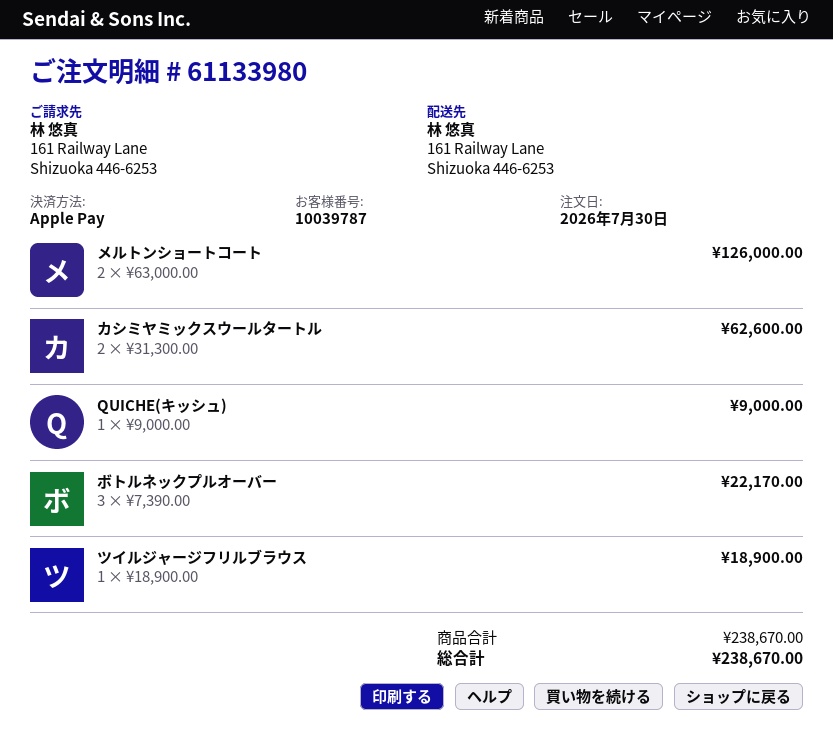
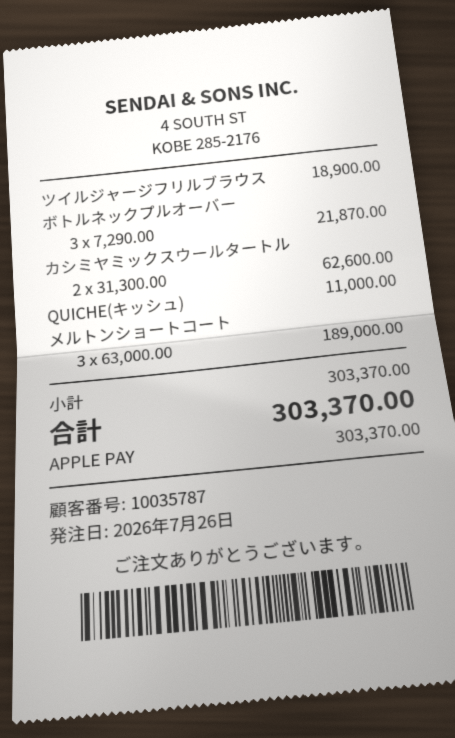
order date: 2026-07-30 -> 2026-07-26
customer number: 10039787 -> 10035787
メルトンショートコート: 2 x 63000.00 = 126000.00 -> 3 x 63000.00 = 189000.00
QUICHE(キッシュ): 1 x 9000.00 = 9000.00 -> 1 x 11000.00 = 11000.00
ボトルネックプルオーバー: 3 x 7390.00 = 22170.00 -> 3 x 7290.00 = 21870.00
subtotal: 238670.00 -> 303370.00
total: 238670.00 -> 303370.00

